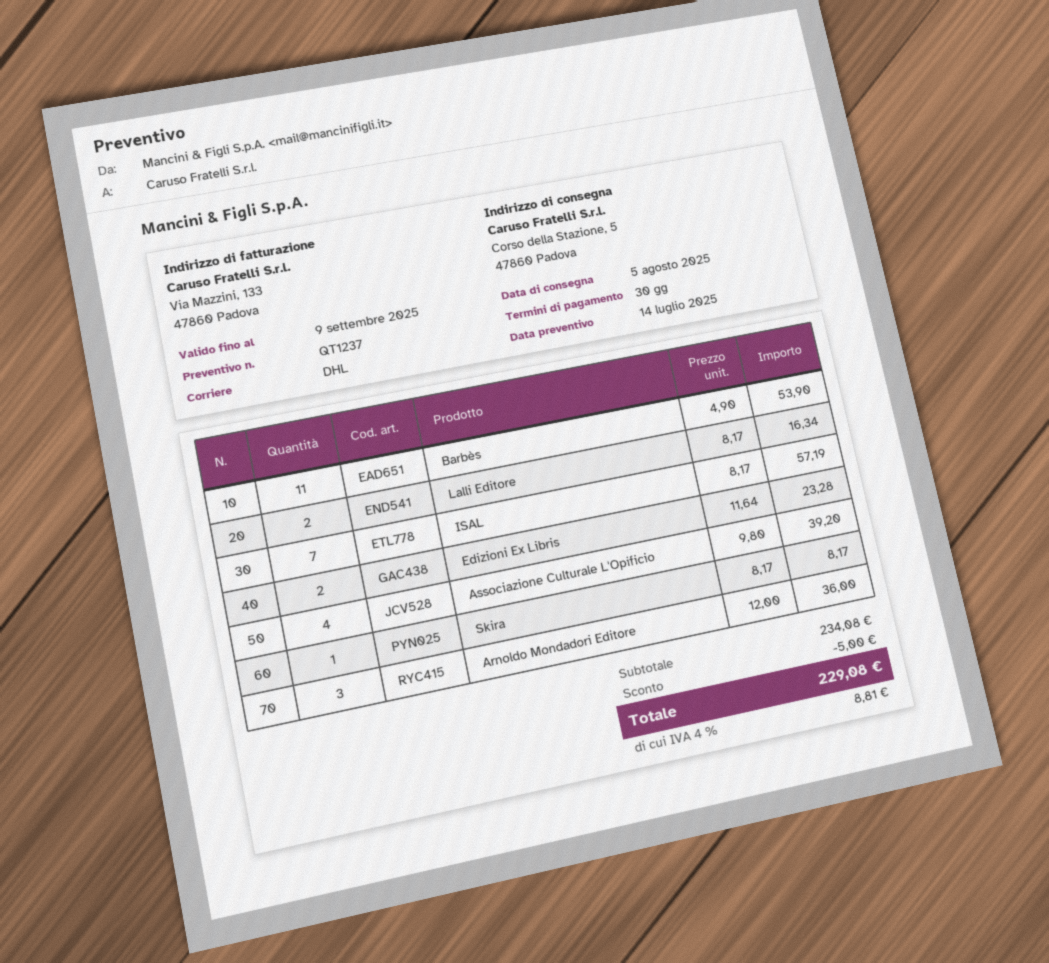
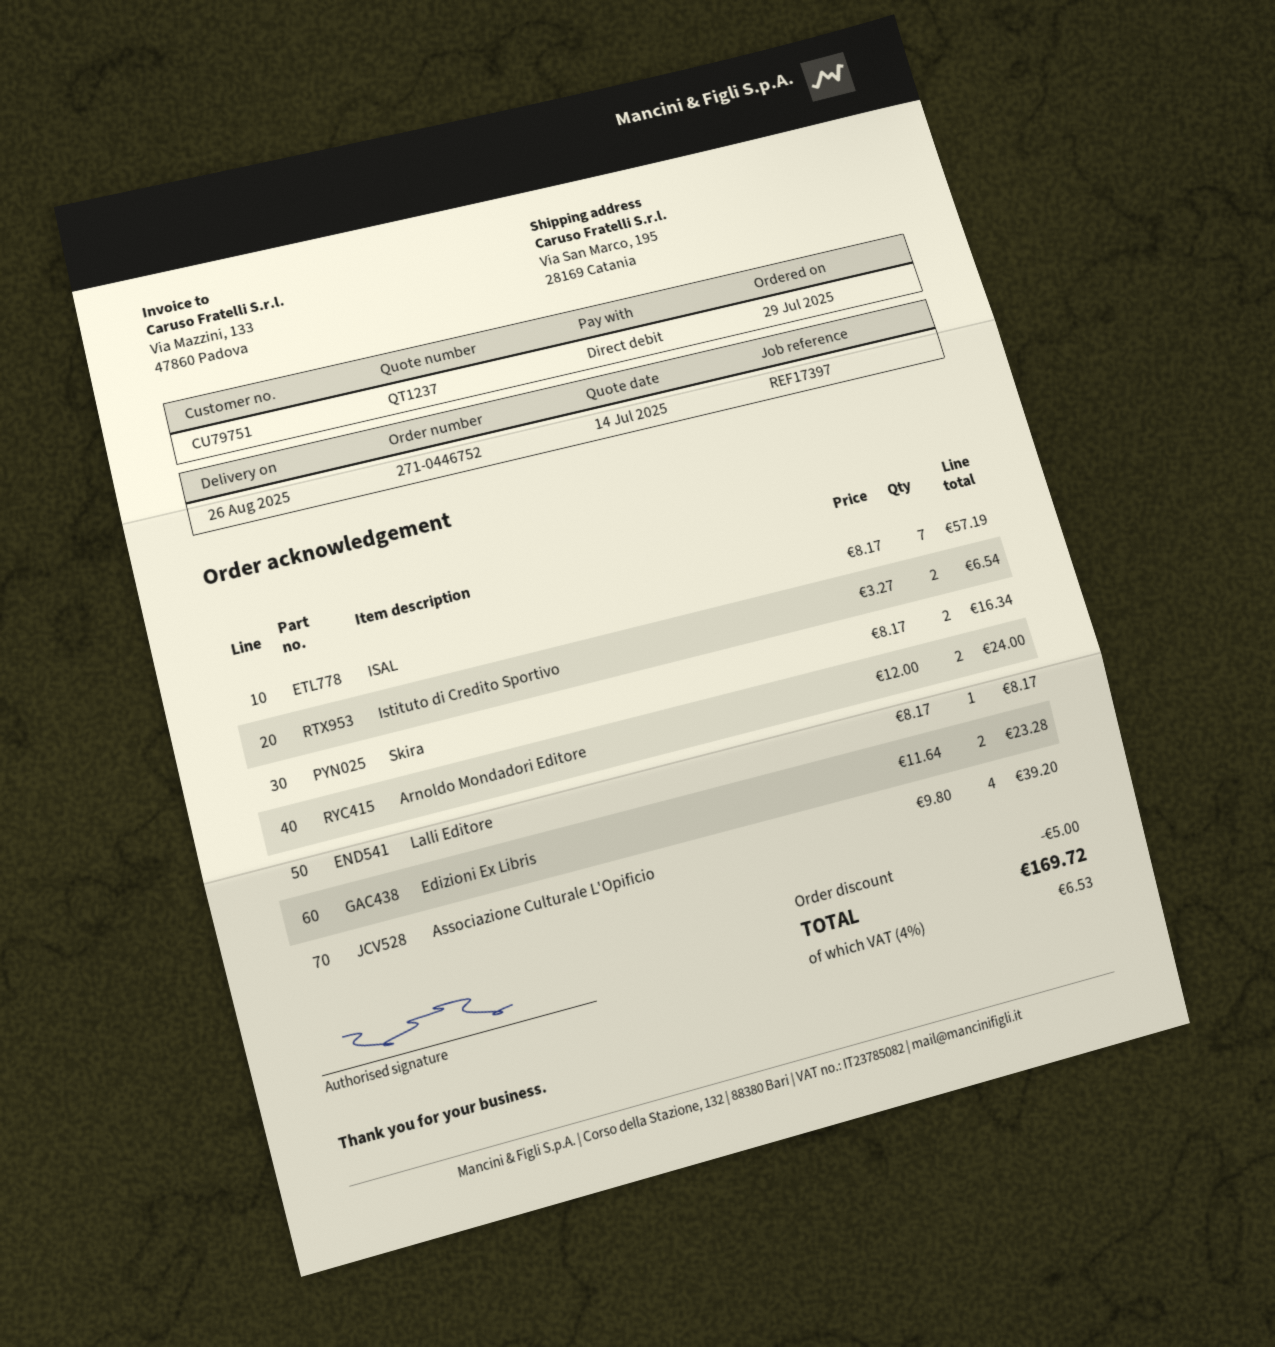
delivery date: 2025-08-05 -> 2025-08-26
ship to: Corso della Stazione, 5, 47860 Padova -> Via San Marco, 195, 28169 Catania
Barbès: 11 x 4.90 = 53.90 -> none
Lalli Editore: 2 x 8.17 = 16.34 -> 1 x 8.17 = 8.17
Skira: 1 x 8.17 = 8.17 -> 2 x 8.17 = 16.34
Arnoldo Mondadori Editore: 3 x 12.00 = 36.00 -> 2 x 12.00 = 24.00
Istituto di Credito Sportivo: none -> 2 x 3.27 = 6.54
tax: 4% = 8.81 -> 4% = 6.53
total: 229.08 -> 169.72

